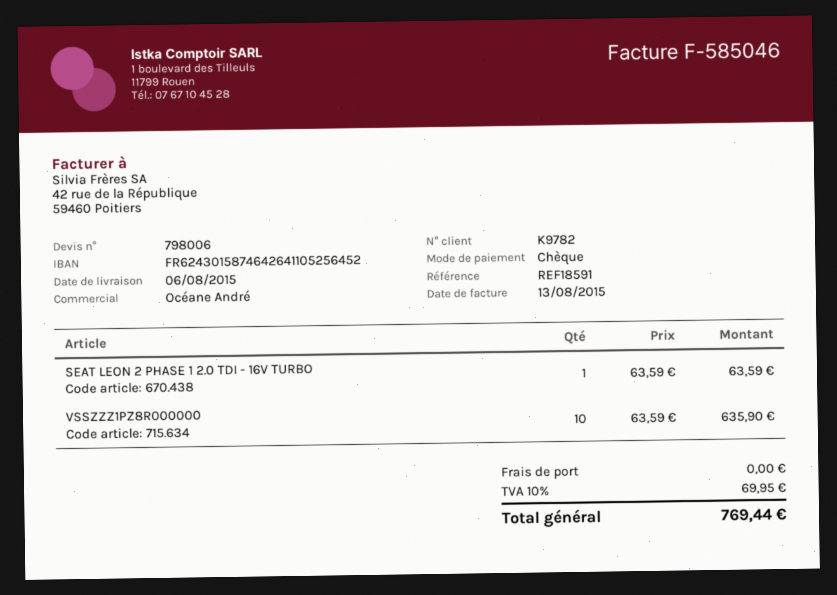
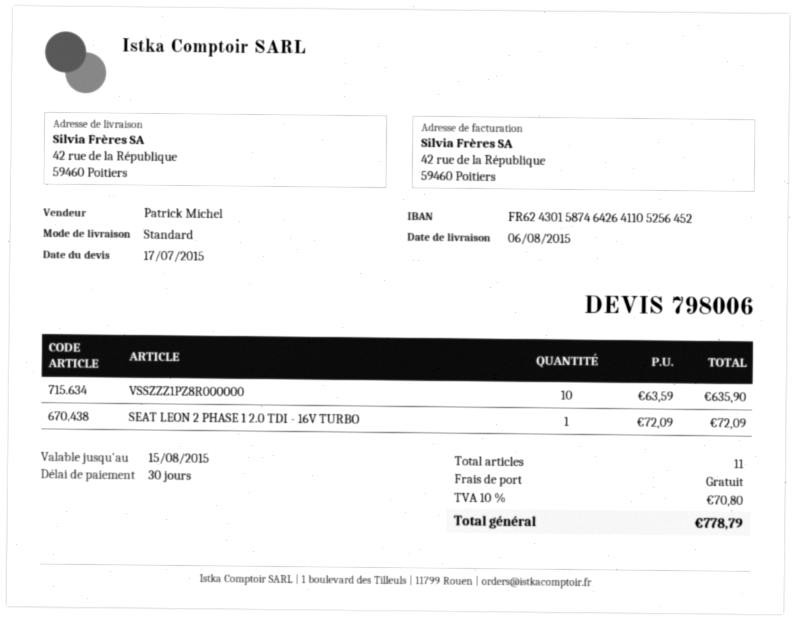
sales rep: Océane André -> Patrick Michel
SEAT LEON 2 PHASE 1 2.0 TDI - 16V TURBO: 1 x 63.59 = 63.59 -> 1 x 72.09 = 72.09
tax: 10% = 69.95 -> 10% = 70.80
total: 769.44 -> 778.79

